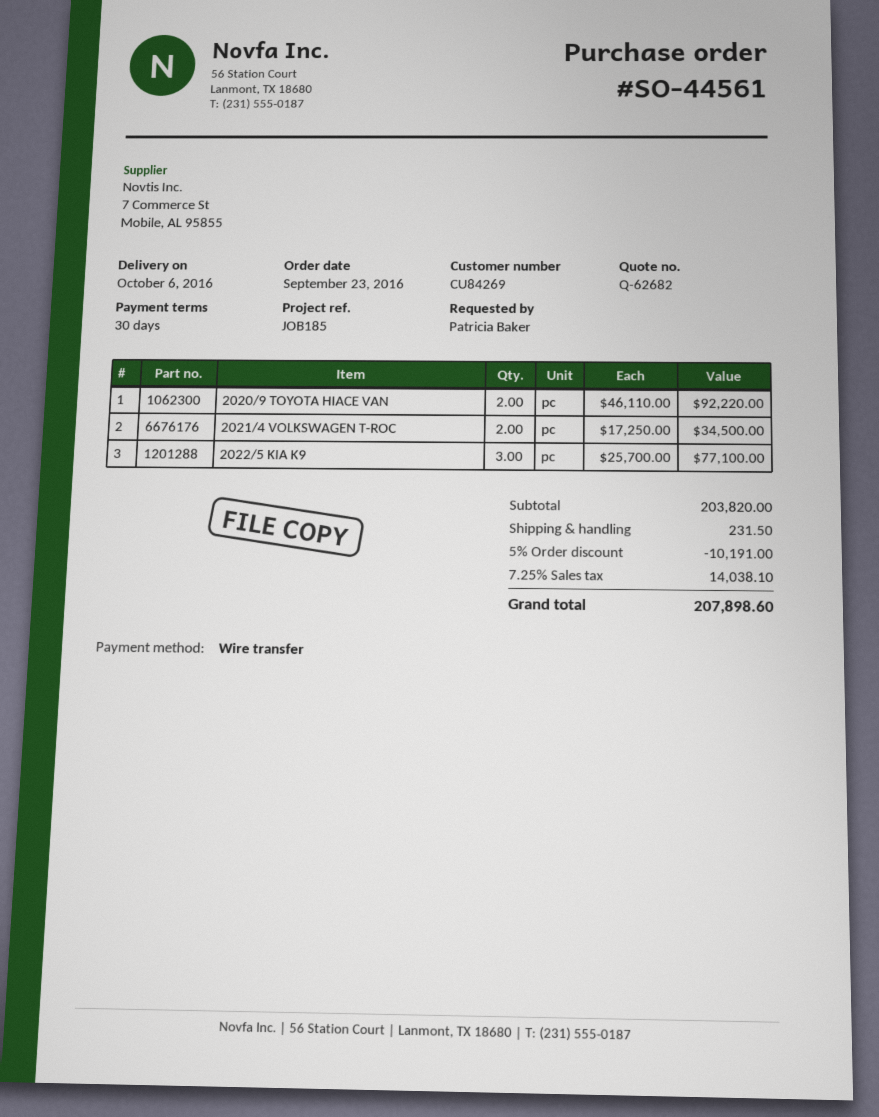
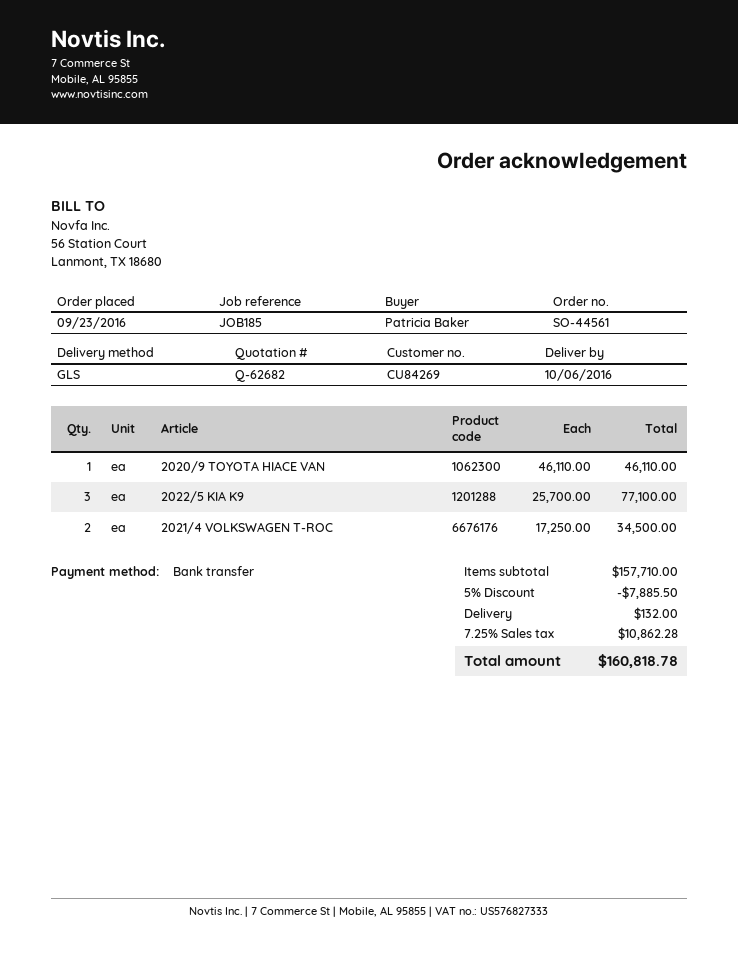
2020/9 TOYOTA HIACE VAN: 2 x 46110.00 = 92220.00 -> 1 x 46110.00 = 46110.00
subtotal: 203820.00 -> 157710.00
discount: 5% = 10191.00 -> 5% = 7885.50
shipping: 231.50 -> 132.00
tax: 7.25% = 14038.10 -> 7.25% = 10862.28
total: 207898.60 -> 160818.78

